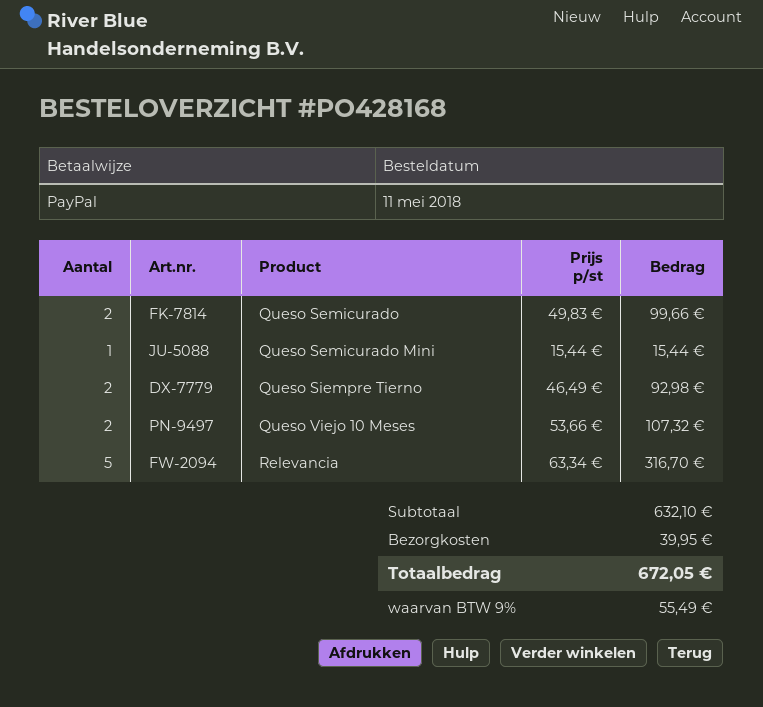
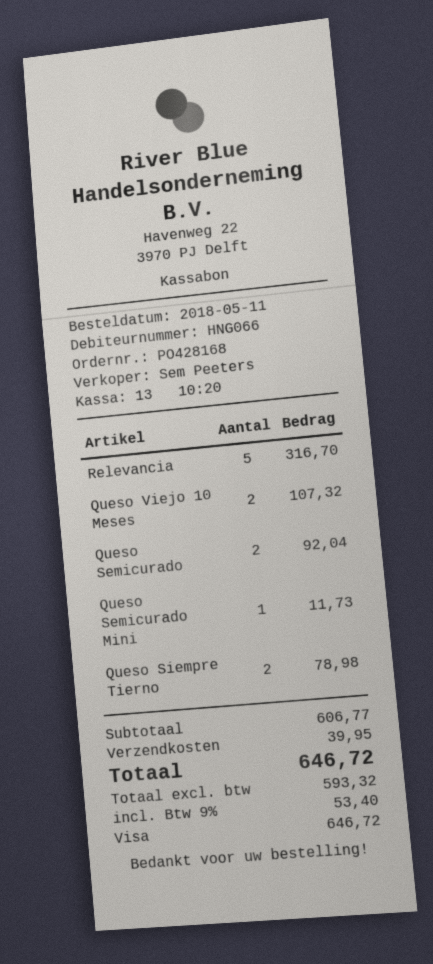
payment method: PayPal -> Visa
Queso Semicurado: 2 for 99.66 -> 2 for 92.04
Queso Semicurado Mini: 1 for 15.44 -> 1 for 11.73
Queso Siempre Tierno: 2 for 92.98 -> 2 for 78.98
subtotal: 632.10 -> 606.77
tax: 9% = 55.49 -> 9% = 53.40
total: 672.05 -> 646.72

